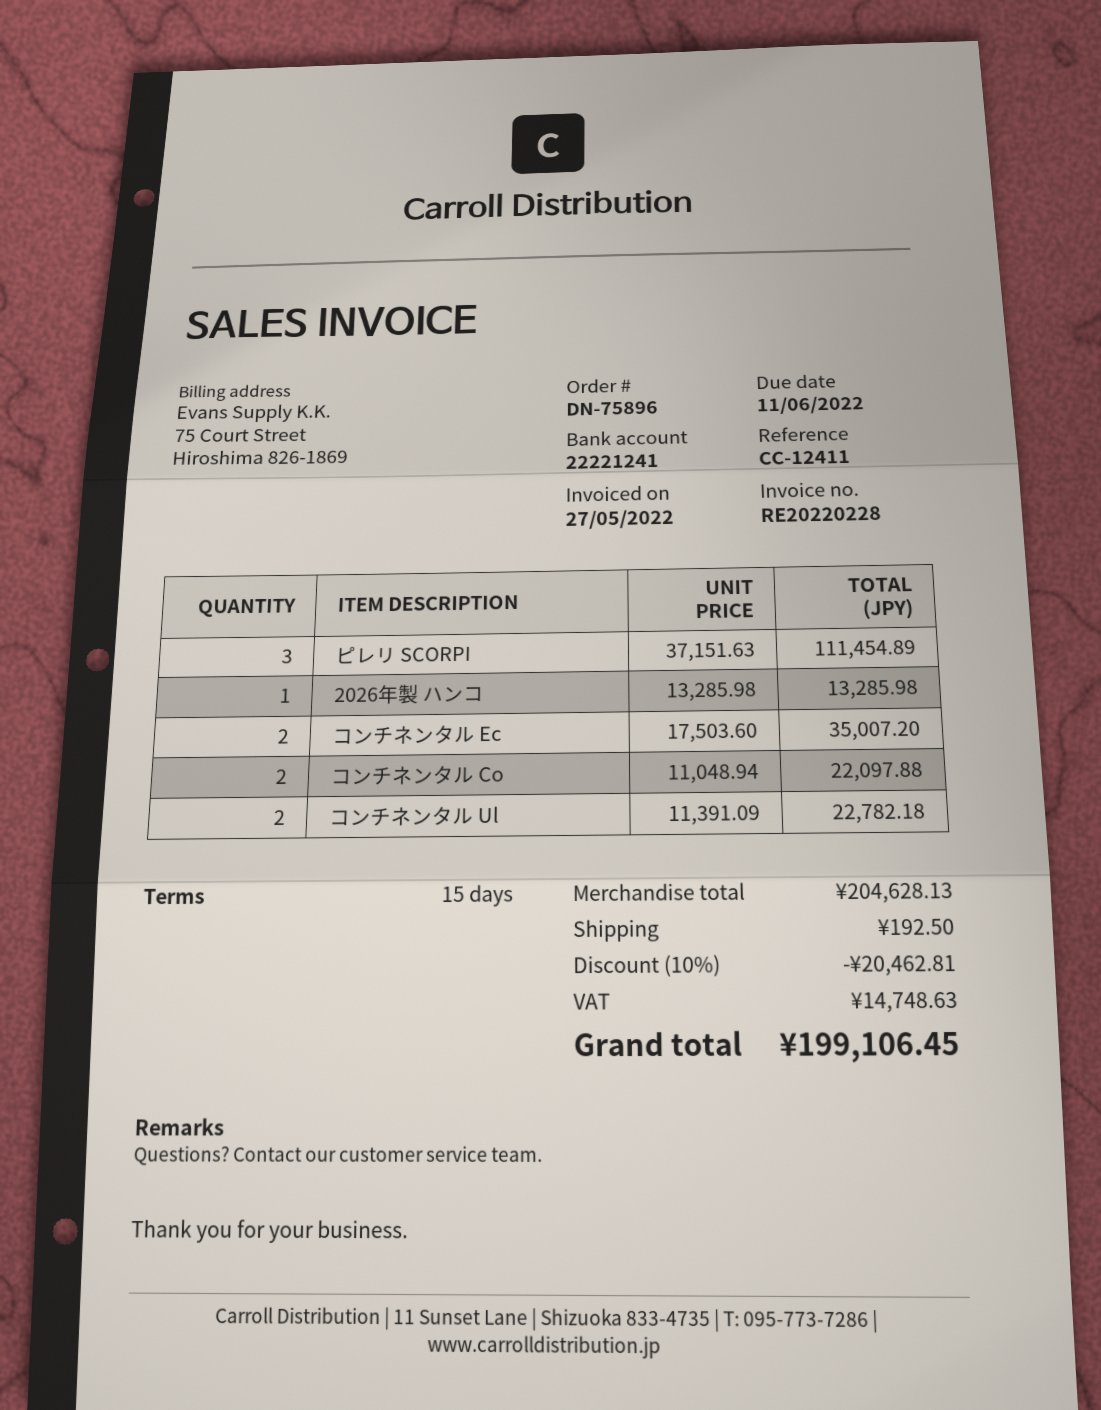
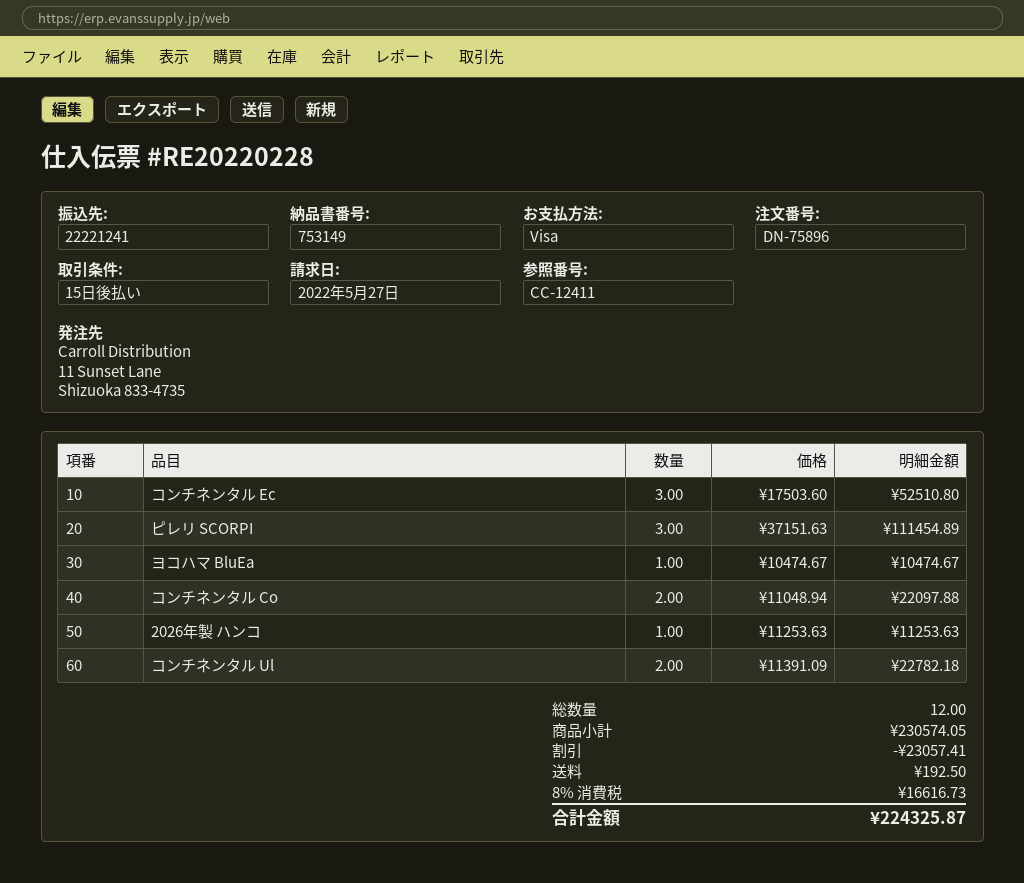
2026年製 ハンコ: 1 x 13285.98 = 13285.98 -> 1 x 11253.63 = 11253.63
コンチネンタル Ec: 2 x 17503.60 = 35007.20 -> 3 x 17503.60 = 52510.80
ヨコハマ BluEa: none -> 1 x 10474.67 = 10474.67
subtotal: 204628.13 -> 230574.05
discount: 20462.81 -> 23057.41
tax: 14748.63 -> 16616.73
total: 199106.45 -> 224325.87

